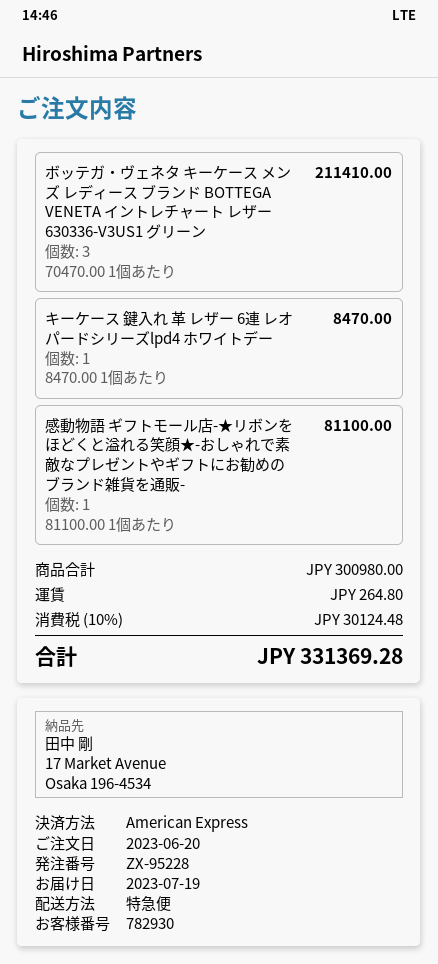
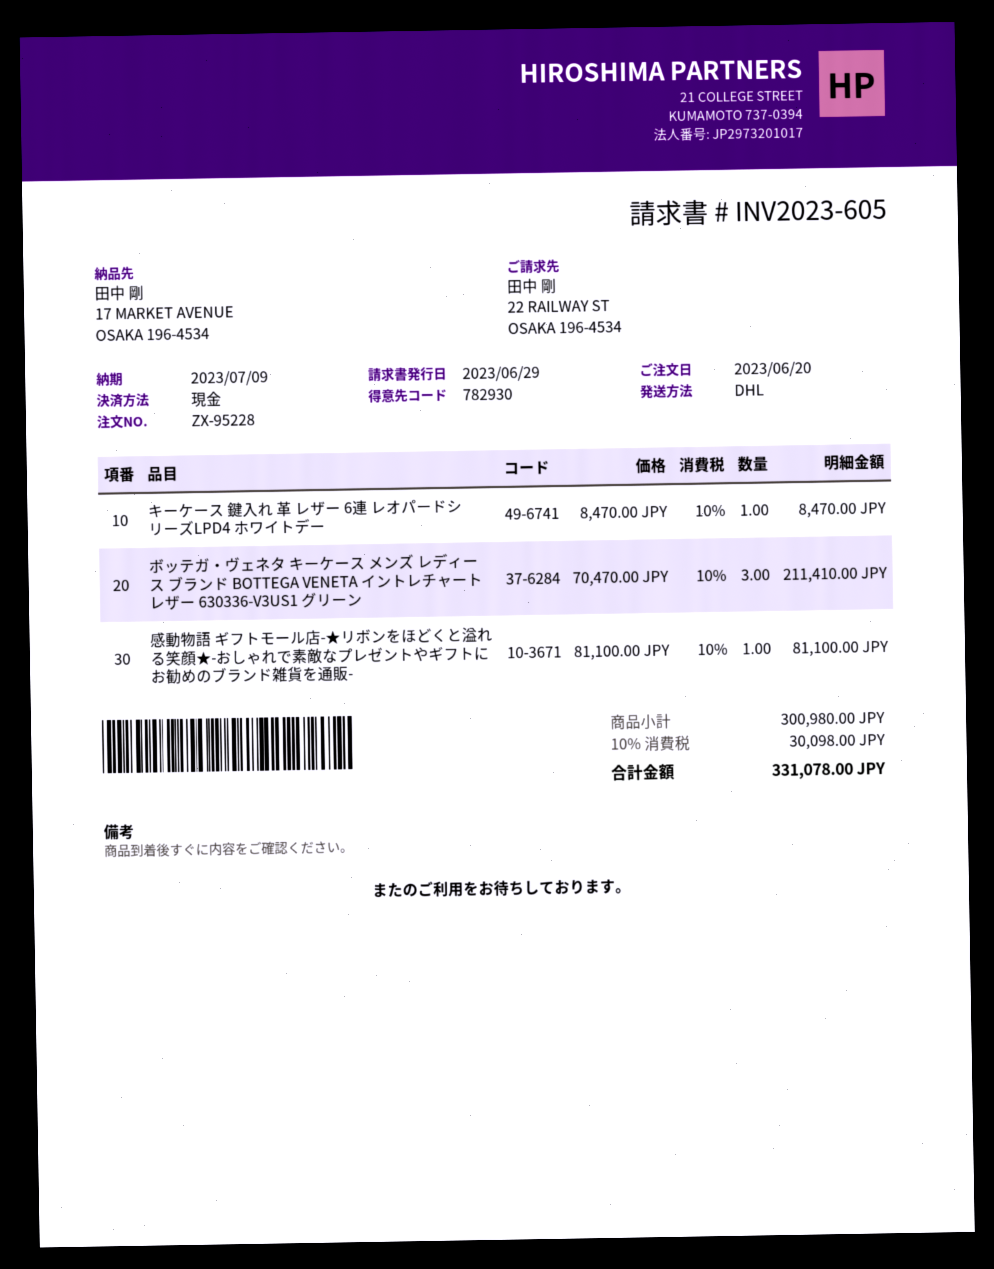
delivery date: 2023-07-19 -> 2023-07-09
payment method: American Express -> cash
shipping method: express -> DHL
shipping: 264.80 -> none
tax: 10% = 30124.48 -> 10% = 30098.00
total: 331369.28 -> 331078.00

